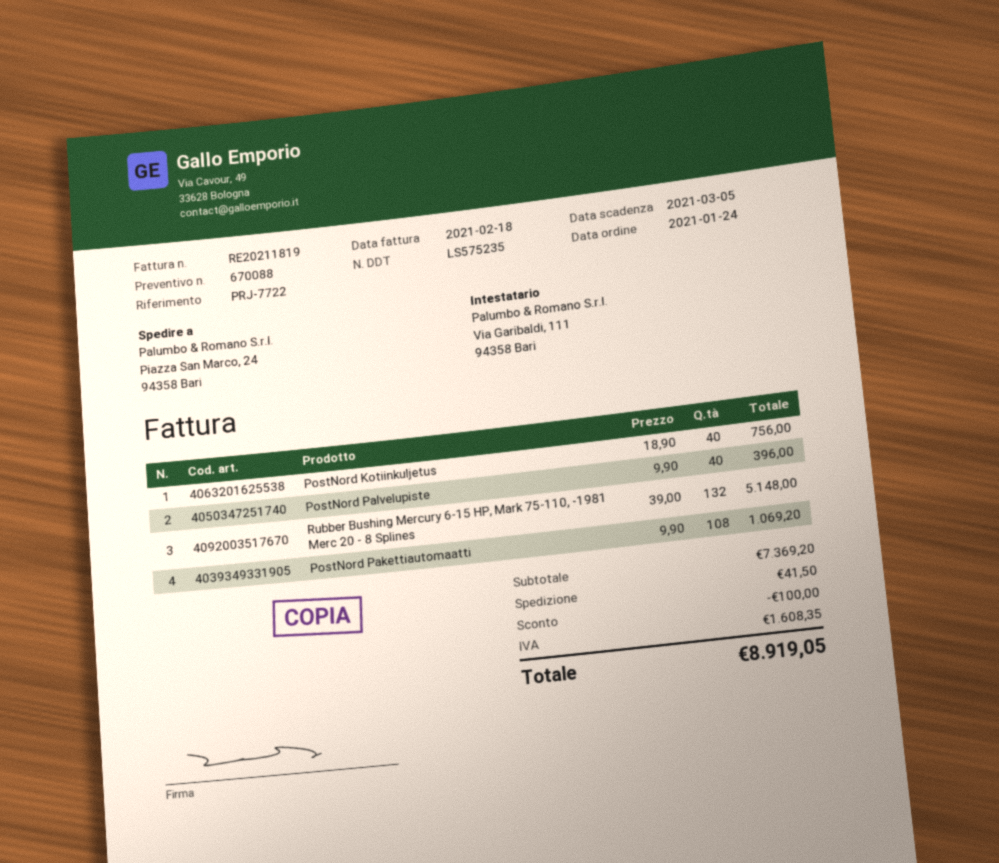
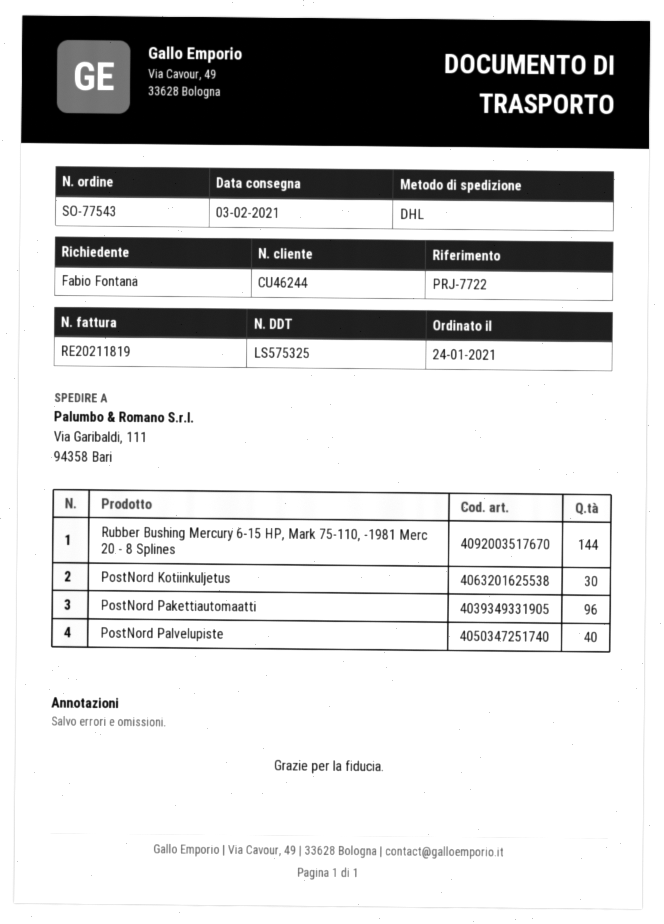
delivery note number: LS575235 -> LS575325
ship to: Piazza San Marco, 24, 94358 Bari -> Via Garibaldi, 111, 94358 Bari
PostNord Kotiinkuljetus: 40 -> 30
Rubber Bushing Mercury 6-15 HP, Mark 75-110, -1981 Merc 20 - 8 Splines: 132 -> 144
PostNord Pakettiautomaatti: 108 -> 96

